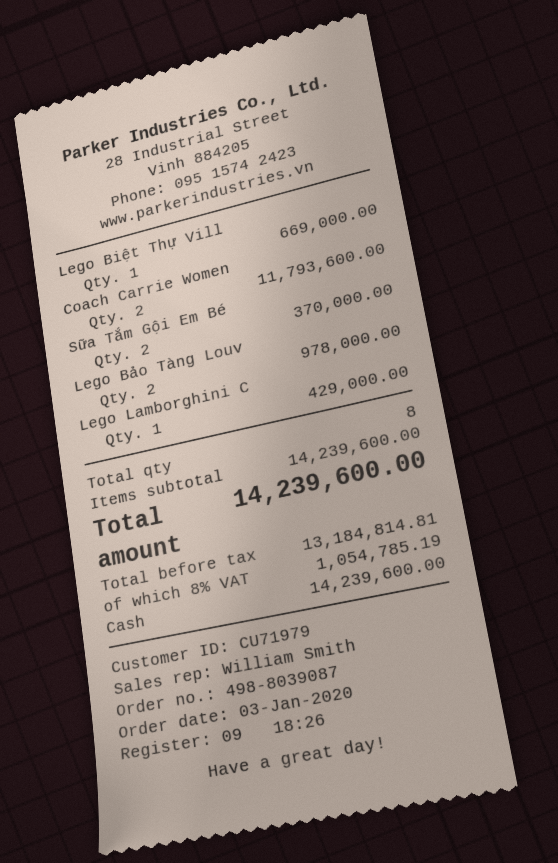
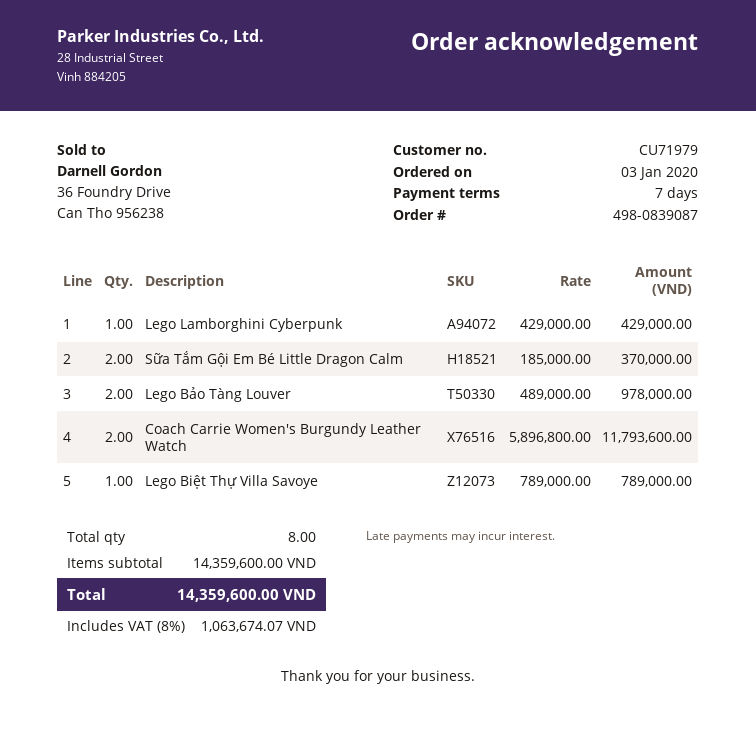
order number: 498-8039087 -> 498-0839087
Lego Biệt Thự Vill: 1 for 669000.00 -> 1 for 789000.00
subtotal: 14239600.00 -> 14359600.00
tax: 8% = 1054785.19 -> 8% = 1063674.07
total: 14239600.00 -> 14359600.00

